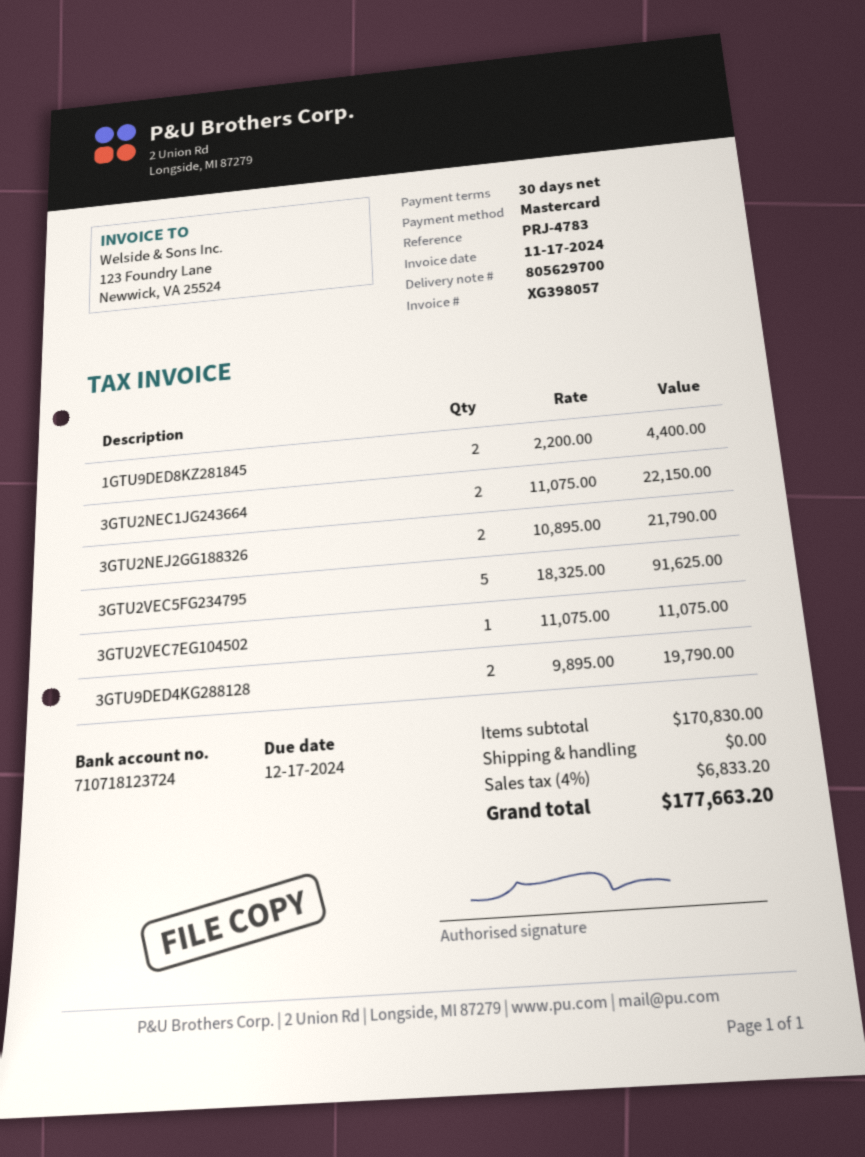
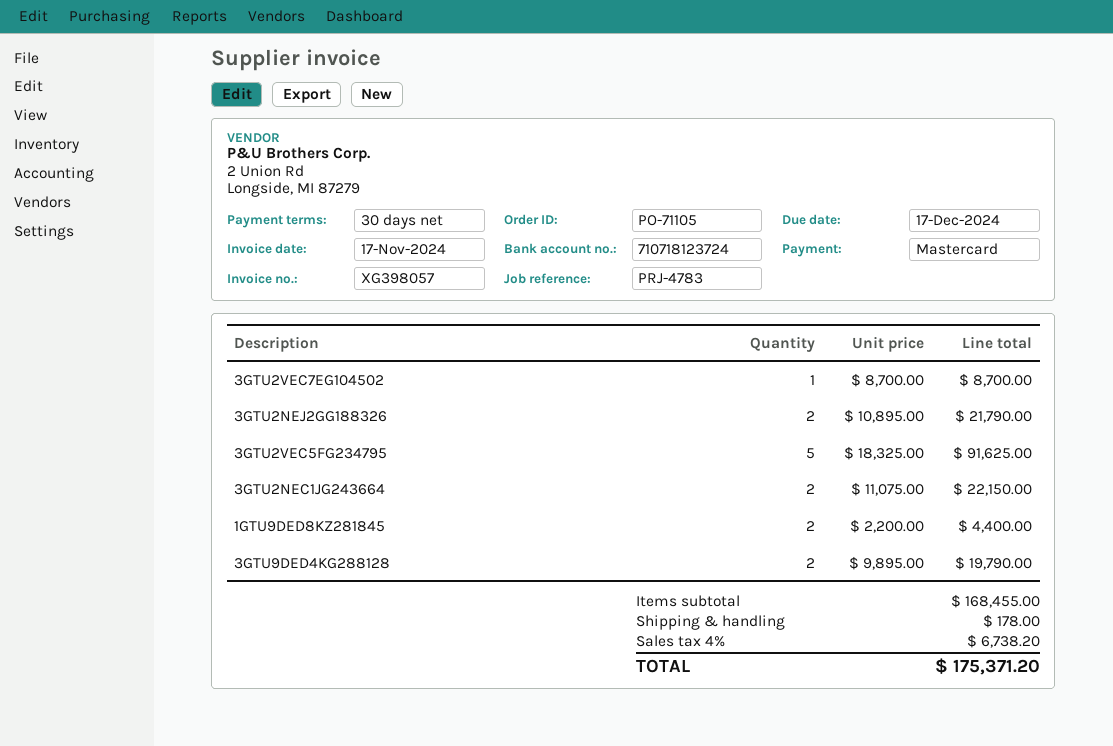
3GTU2VEC7EG104502: 1 x 11075.00 = 11075.00 -> 1 x 8700.00 = 8700.00
subtotal: 170830.00 -> 168455.00
shipping: 0.00 -> 178.00
tax: 4% = 6833.20 -> 4% = 6738.20
total: 177663.20 -> 175371.20

